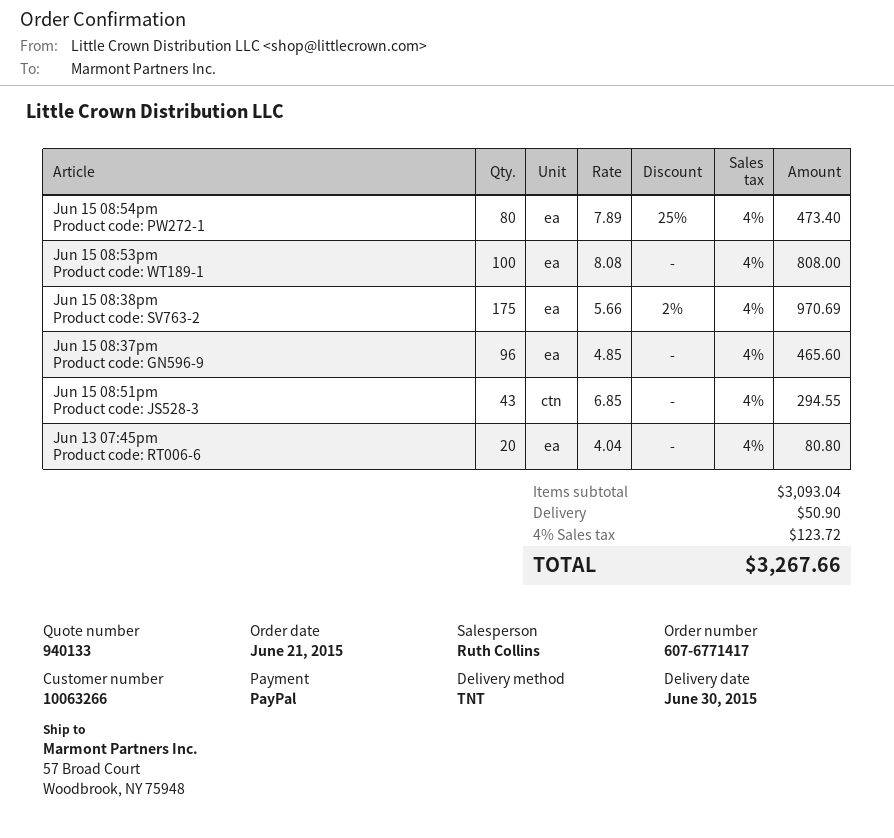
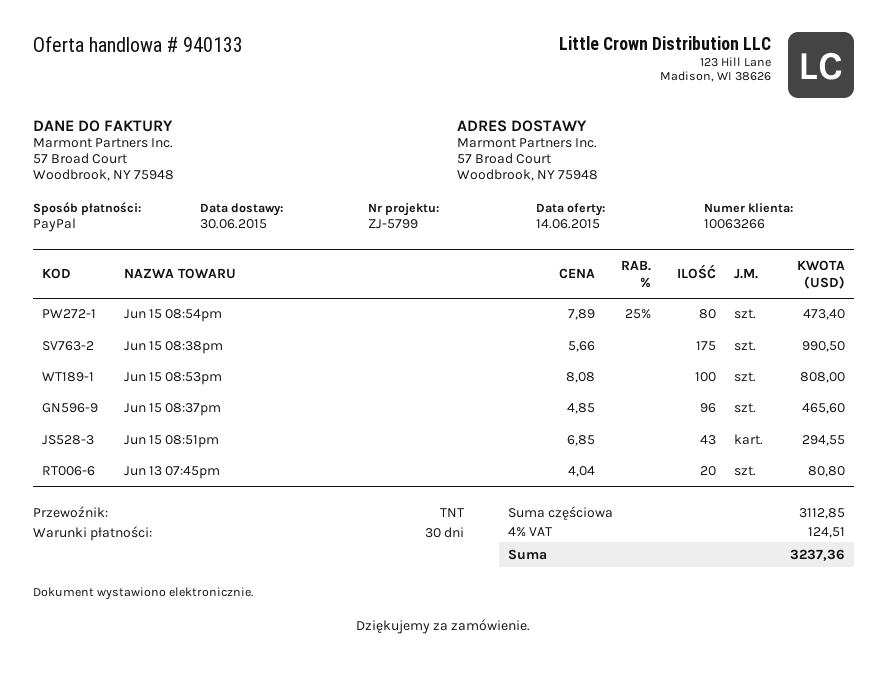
Jun 15 08:38pm: 175 x 5.66 - 2% = 970.69 -> 175 x 5.66 = 990.50
subtotal: 3093.04 -> 3112.85
shipping: 50.90 -> none
tax: 4% = 123.72 -> 4% = 124.51
total: 3267.66 -> 3237.36

